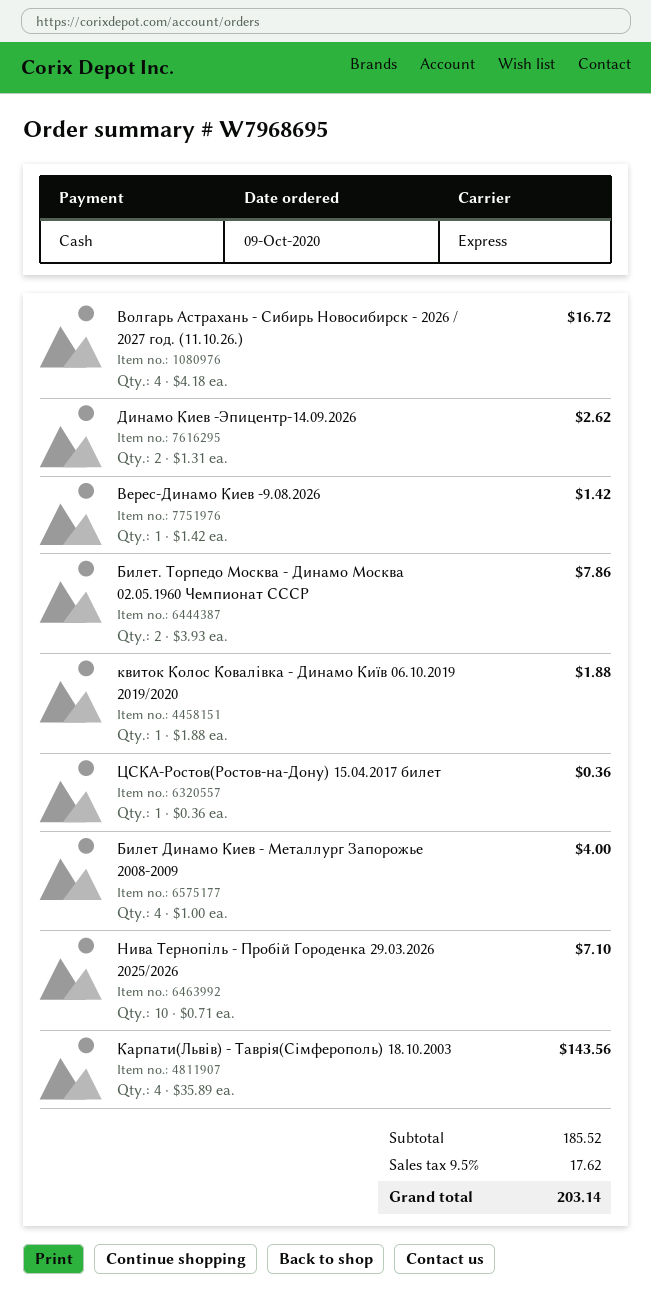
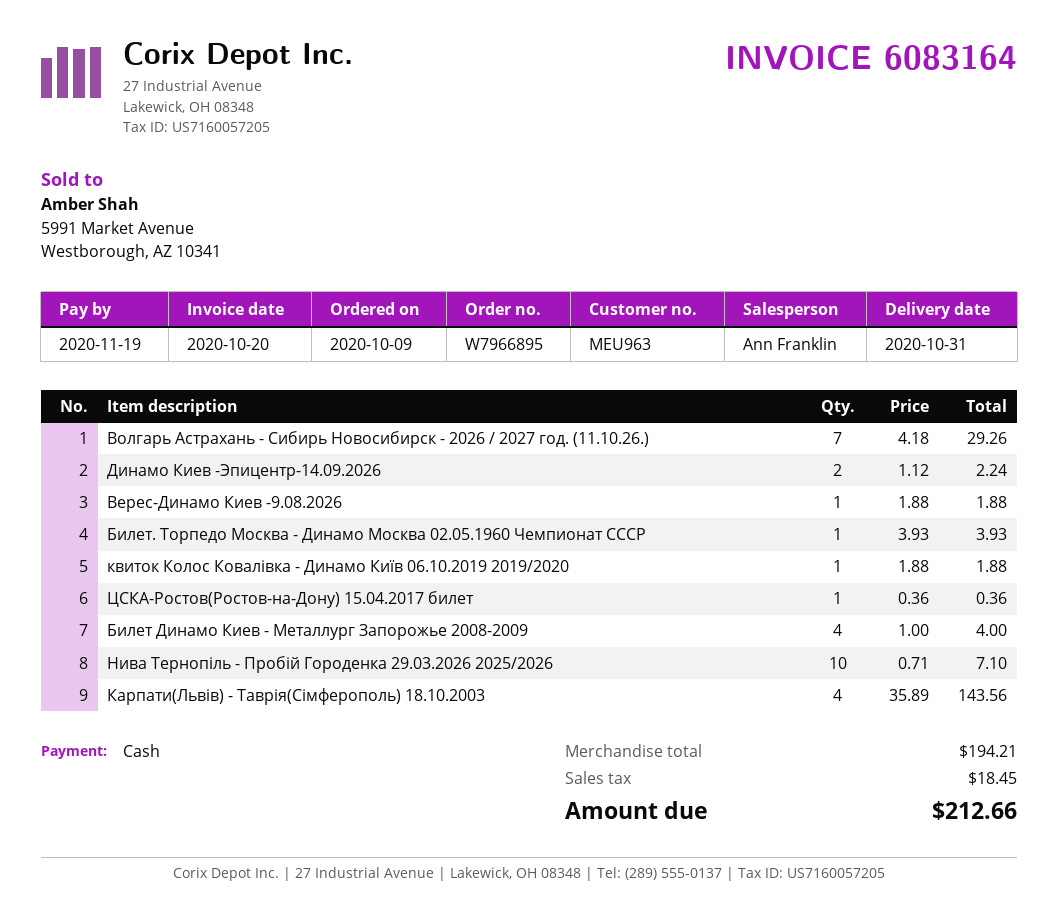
order number: W7968695 -> W7966895
Волгарь Астрахань - Сибирь Новосибирск - 2026 / 2027 год. (11.10.26.): 4 x 4.18 = 16.72 -> 7 x 4.18 = 29.26
Динамо Киев -Эпицентр-14.09.2026: 2 x 1.31 = 2.62 -> 2 x 1.12 = 2.24
Верес-Динамо Киев -9.08.2026: 1 x 1.42 = 1.42 -> 1 x 1.88 = 1.88
Билет. Торпедо Москва - Динамо Москва 02.05.1960 Чемпионат СССР: 2 x 3.93 = 7.86 -> 1 x 3.93 = 3.93
subtotal: 185.52 -> 194.21
tax: 17.62 -> 18.45
total: 203.14 -> 212.66

